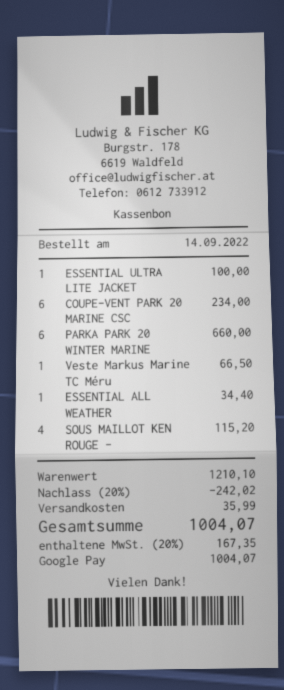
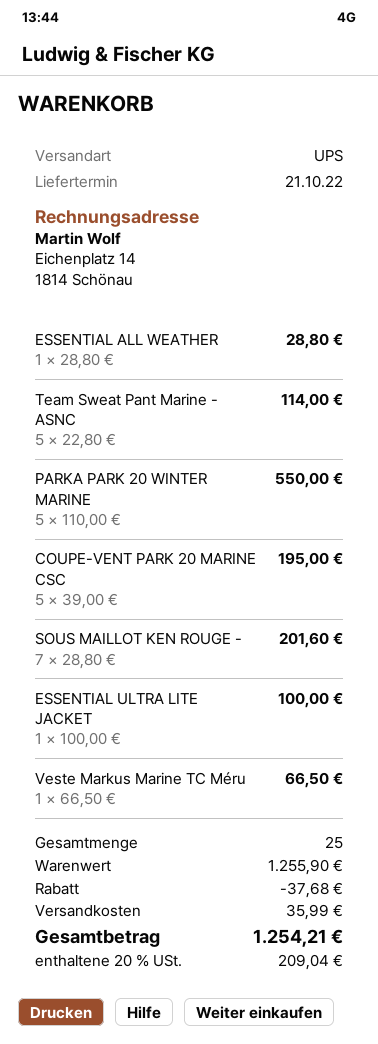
COUPE-VENT PARK 20 MARINE CSC: 6 for 234.00 -> 5 for 195.00
PARKA PARK 20 WINTER MARINE: 6 for 660.00 -> 5 for 550.00
ESSENTIAL ALL WEATHER: 1 for 34.40 -> 1 for 28.80
SOUS MAILLOT KEN ROUGE -: 4 for 115.20 -> 7 for 201.60
Team Sweat Pant Marine - ASNC: none -> 5 for 114.00
subtotal: 1210.10 -> 1255.90
discount: 242.02 -> 37.68
tax: 20% = 167.35 -> 20% = 209.04
total: 1004.07 -> 1254.21

